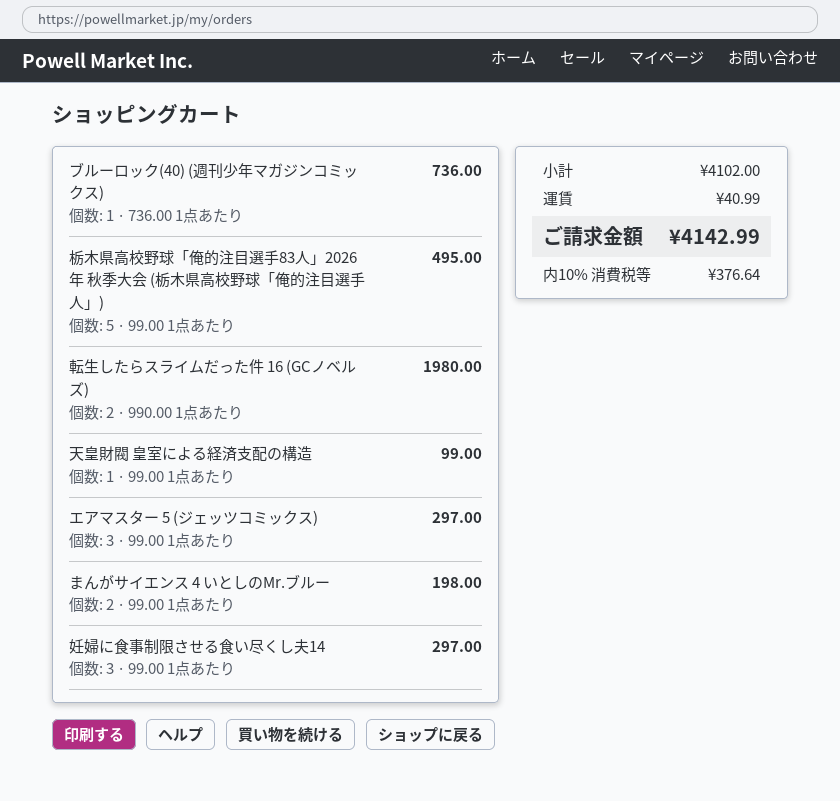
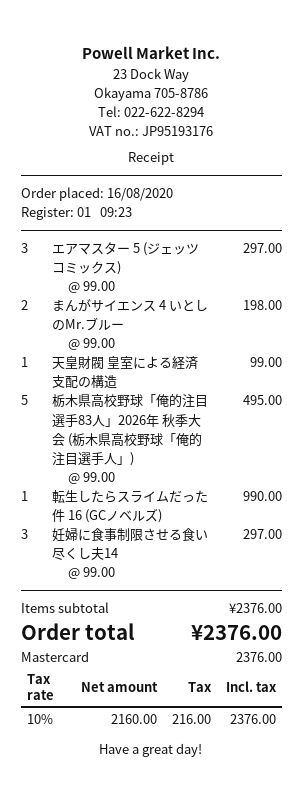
ブルーロック(40) (週刊少年マガジンコミックス): 1 x 736.00 = 736.00 -> none
転生したらスライムだった件 16 (GCノベルズ): 2 x 990.00 = 1980.00 -> 1 x 990.00 = 990.00
subtotal: 4102.00 -> 2376.00
shipping: 40.99 -> none
tax: 10% = 376.64 -> 10% = 216.00
total: 4142.99 -> 2376.00

